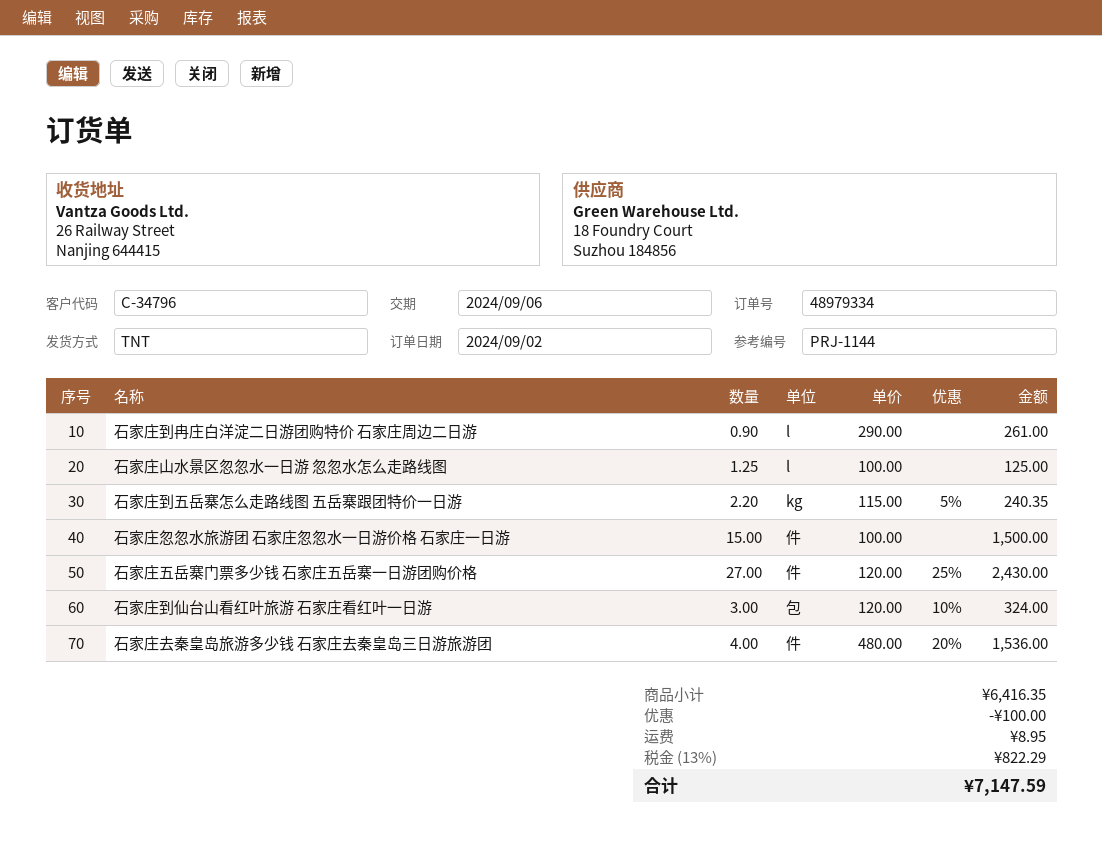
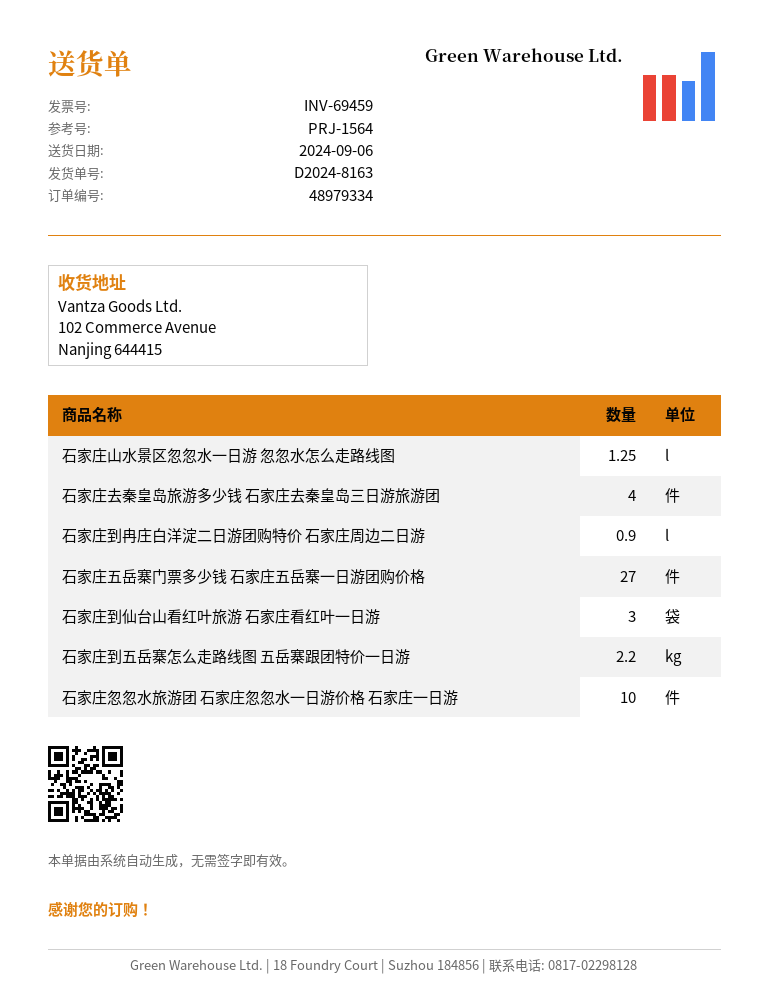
reference: PRJ-1144 -> PRJ-1564
ship to: 26 Railway Street, Nanjing 644415 -> 102 Commerce Avenue, Nanjing 644415
石家庄忽忽水旅游团 石家庄忽忽水一日游价格 石家庄一日游: 15 -> 10

